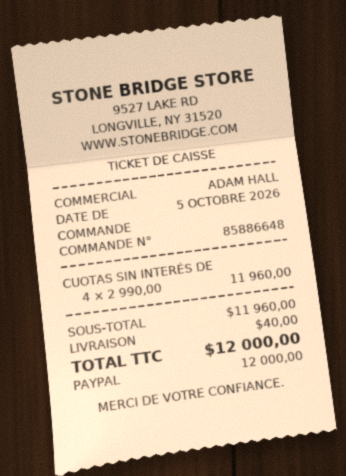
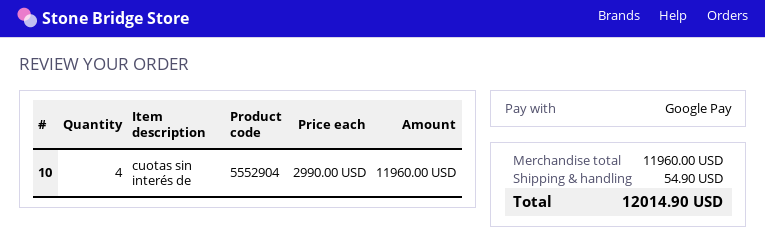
payment method: PayPal -> Google Pay
shipping: 40.00 -> 54.90
total: 12000.00 -> 12014.90

